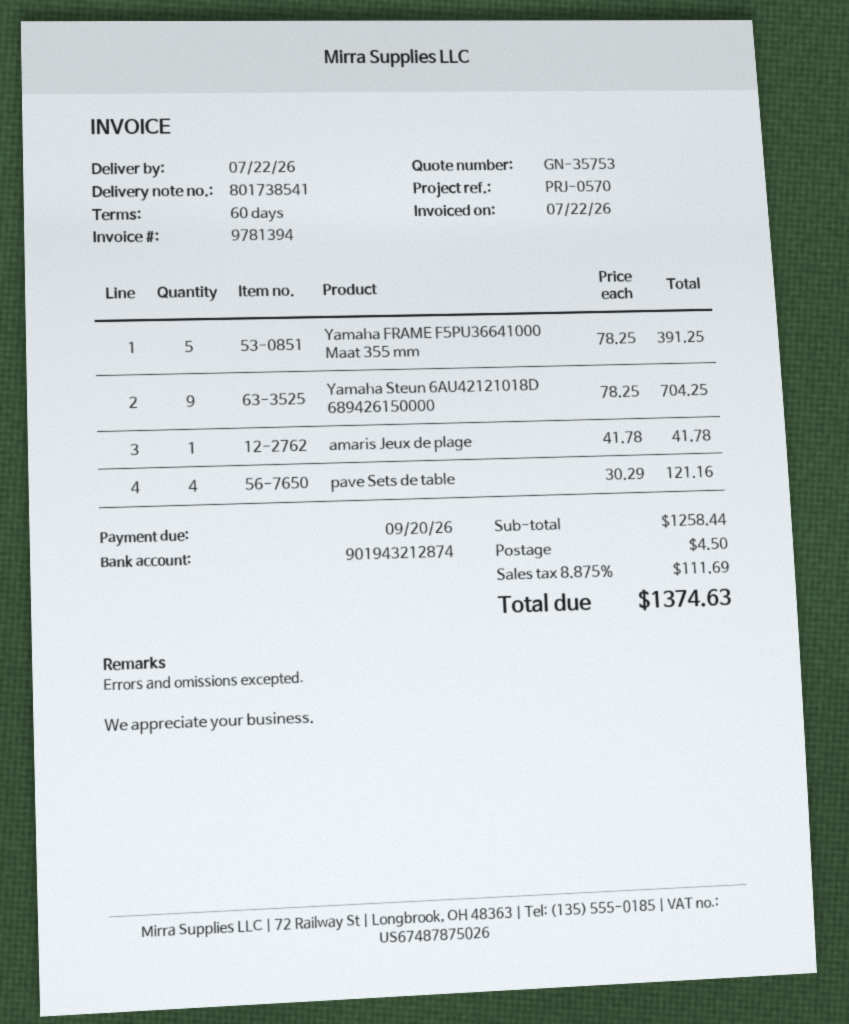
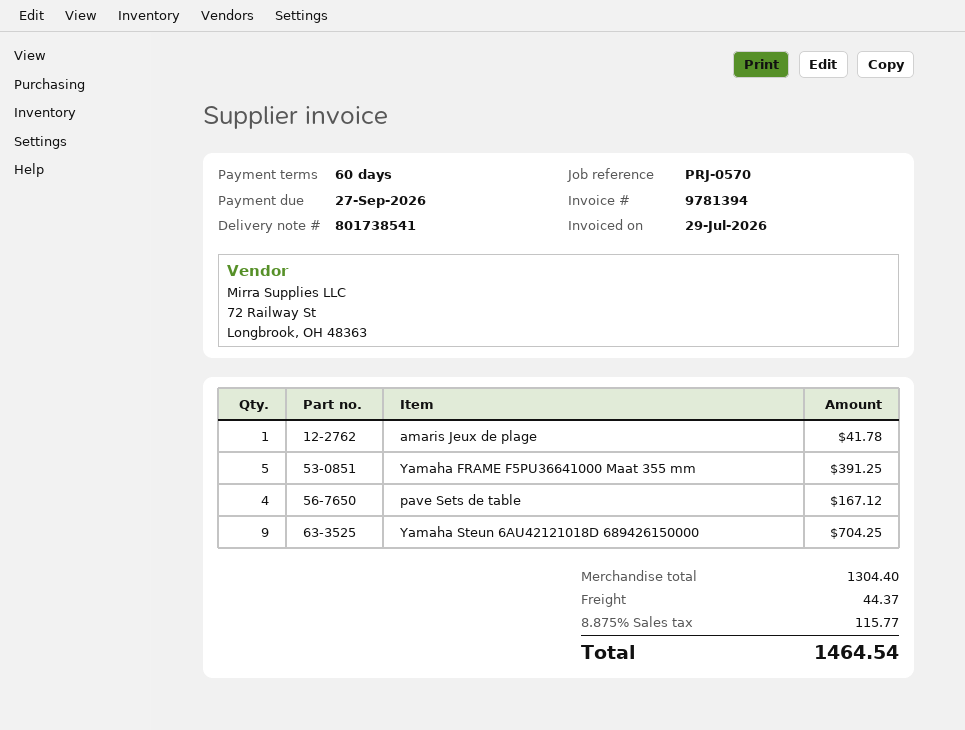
invoice date: 2026-07-22 -> 2026-07-29
due date: 2026-09-20 -> 2026-09-27
pave Sets de table: 4 for 121.16 -> 4 for 167.12
subtotal: 1258.44 -> 1304.40
shipping: 4.50 -> 44.37
tax: 8.875% = 111.69 -> 8.875% = 115.77
total: 1374.63 -> 1464.54

